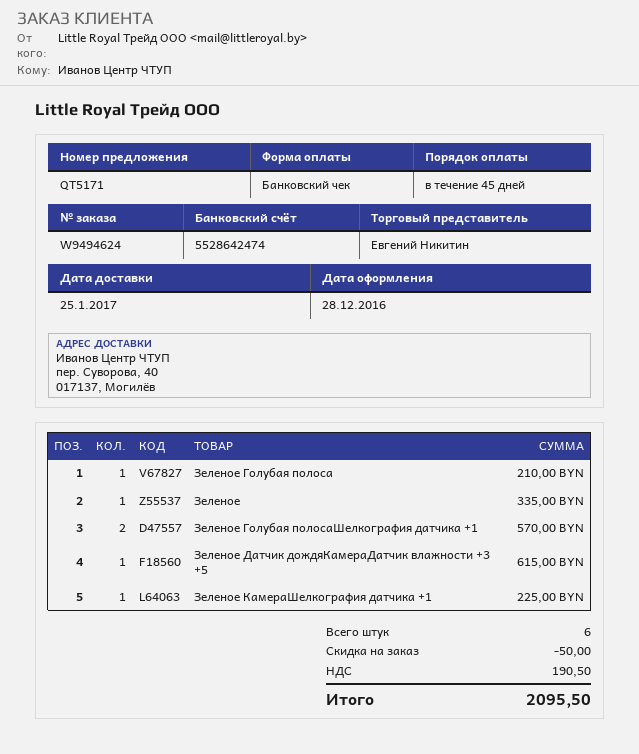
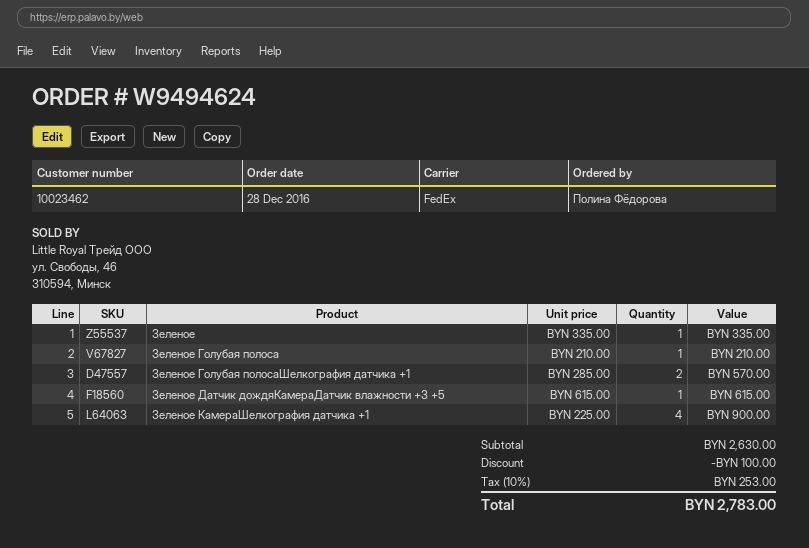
Зеленое КамераШелкография датчика +1: 1 for 225.00 -> 4 for 900.00
discount: 50.00 -> 100.00
tax: 190.50 -> 253.00
total: 2095.50 -> 2783.00

